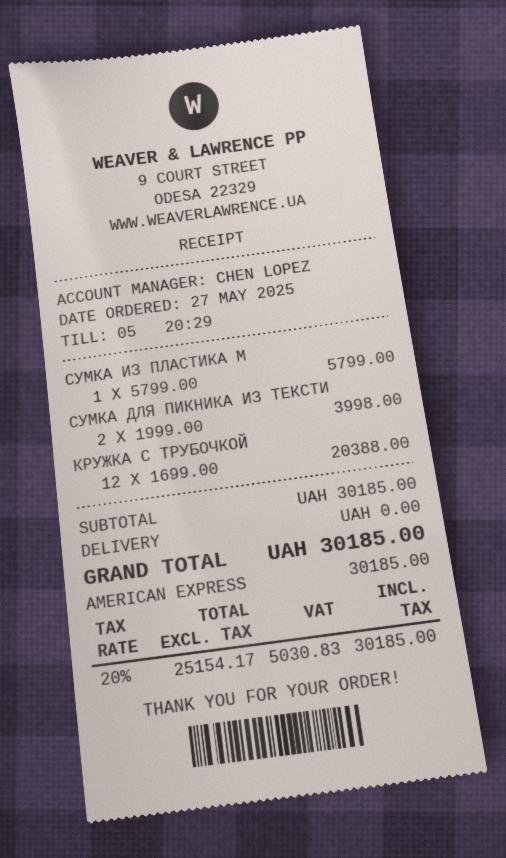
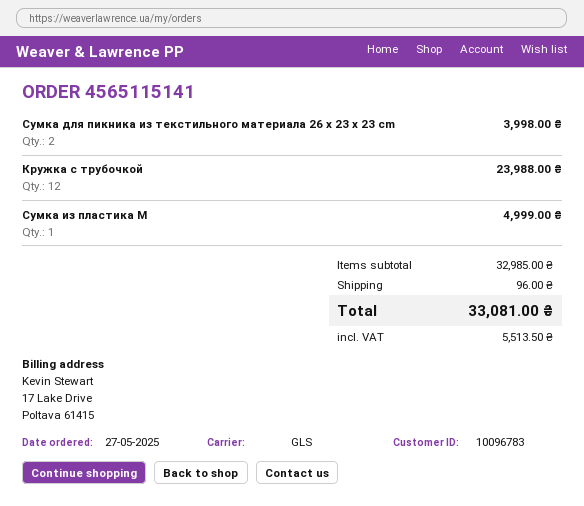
СУМКА ИЗ ПЛАСТИКА M: 1 for 5799.00 -> 1 for 4999.00
КРУЖКА С ТРУБОЧКОЙ: 12 for 20388.00 -> 12 for 23988.00
subtotal: 30185.00 -> 32985.00
shipping: 0.00 -> 96.00
tax: 5030.83 -> 5513.50
total: 30185.00 -> 33081.00

